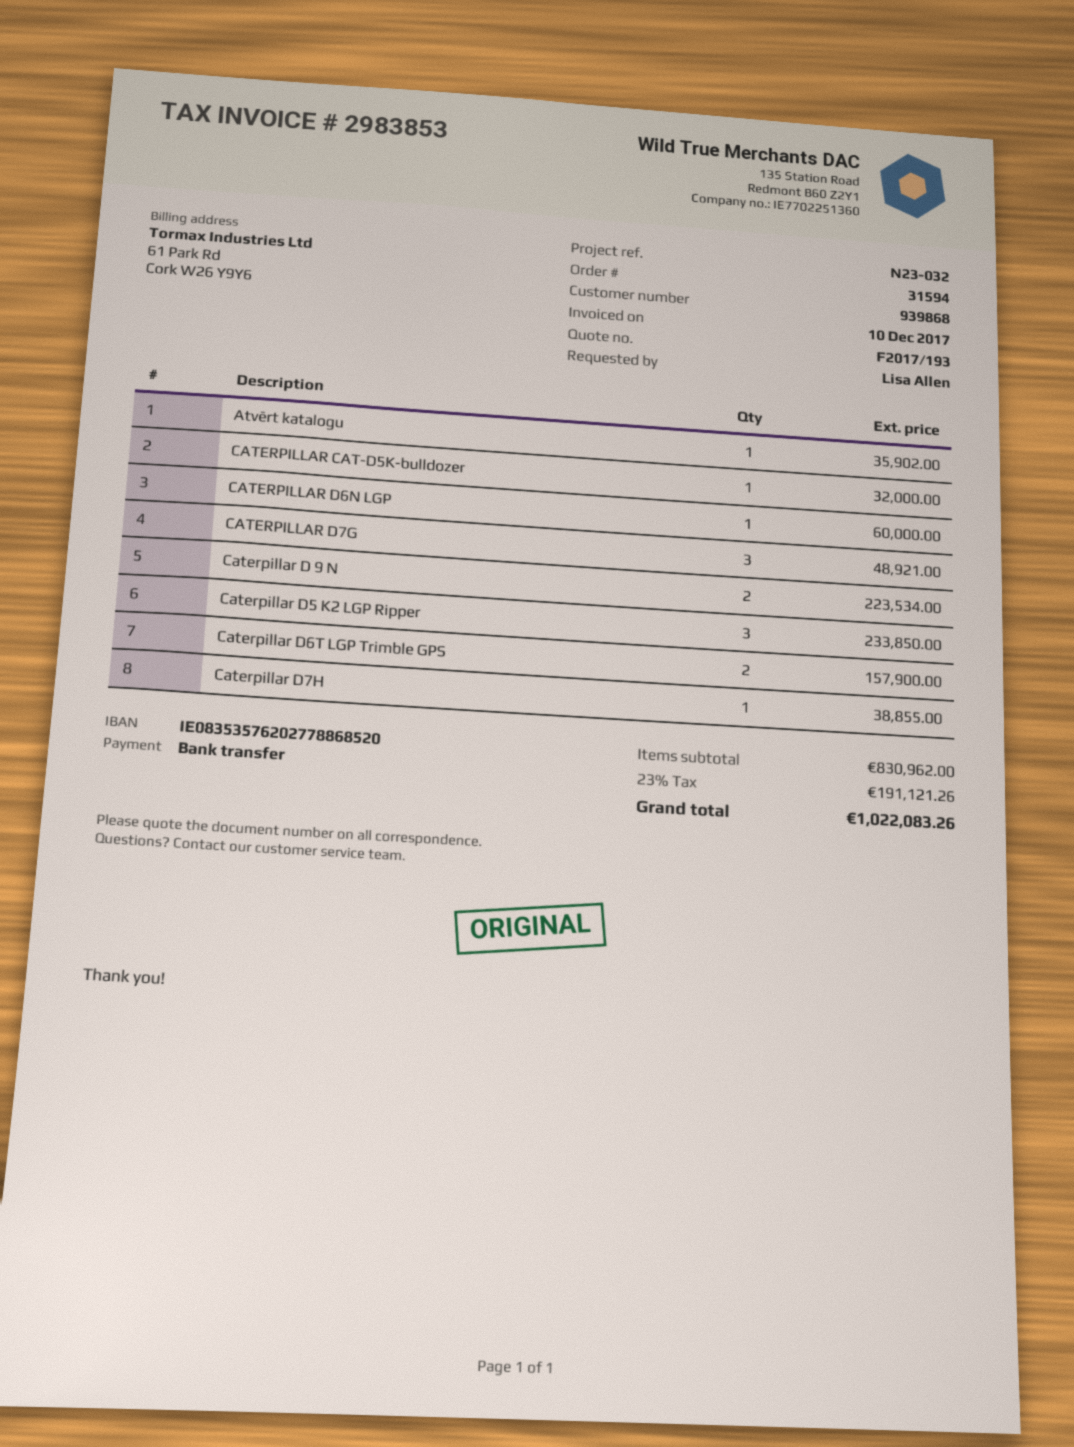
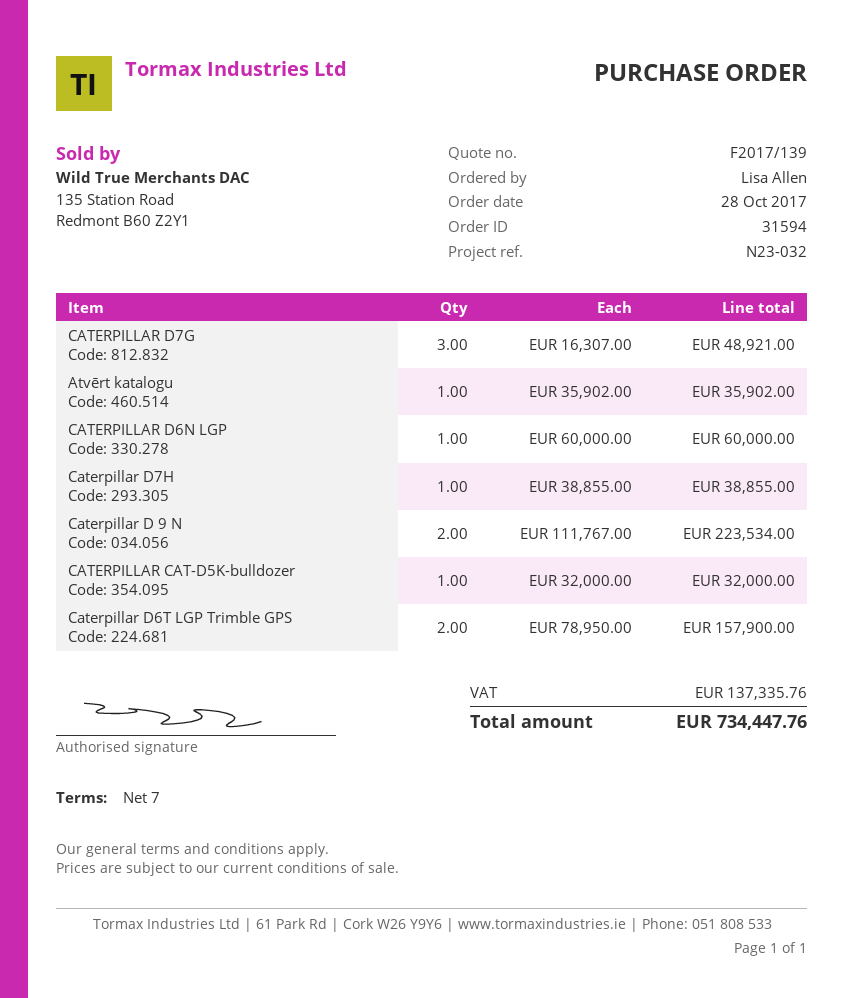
quote number: F2017/193 -> F2017/139
Caterpillar D5 K2 LGP Ripper: 3 for 233850.00 -> none
tax: 191121.26 -> 137335.76
total: 1022083.26 -> 734447.76

